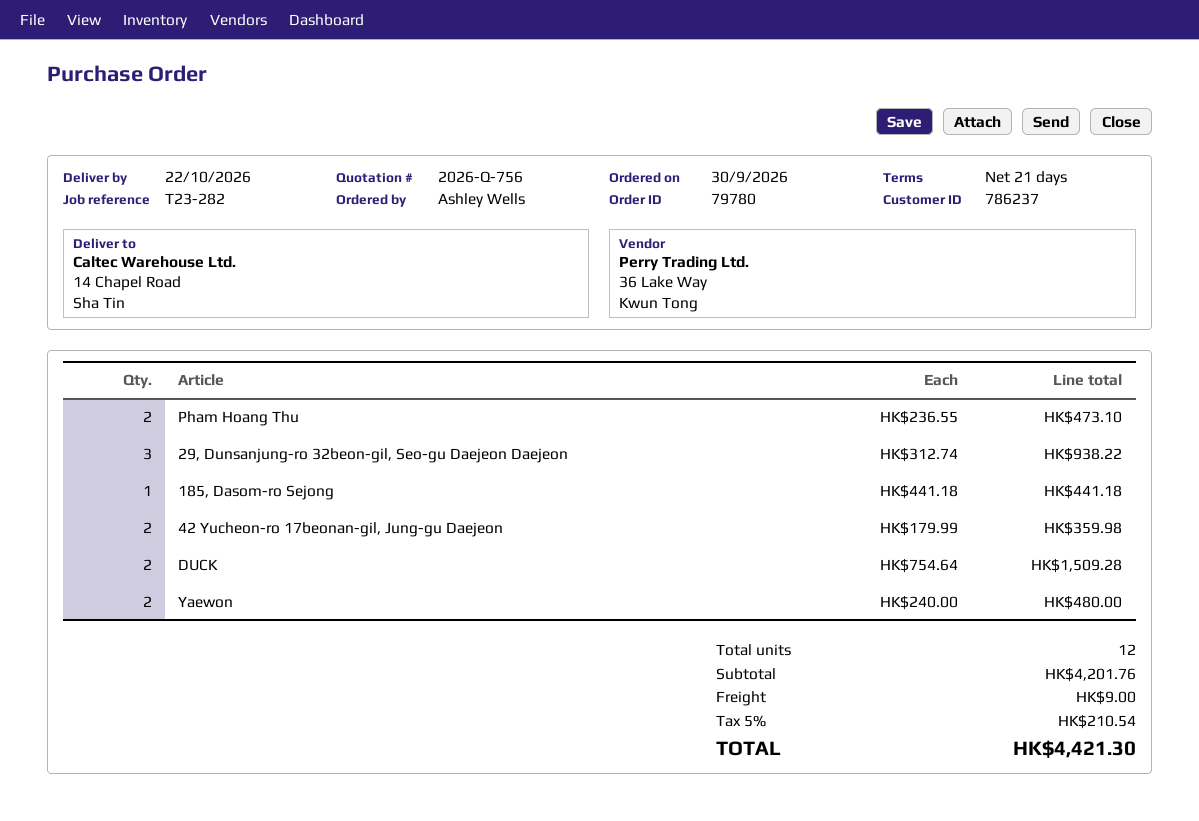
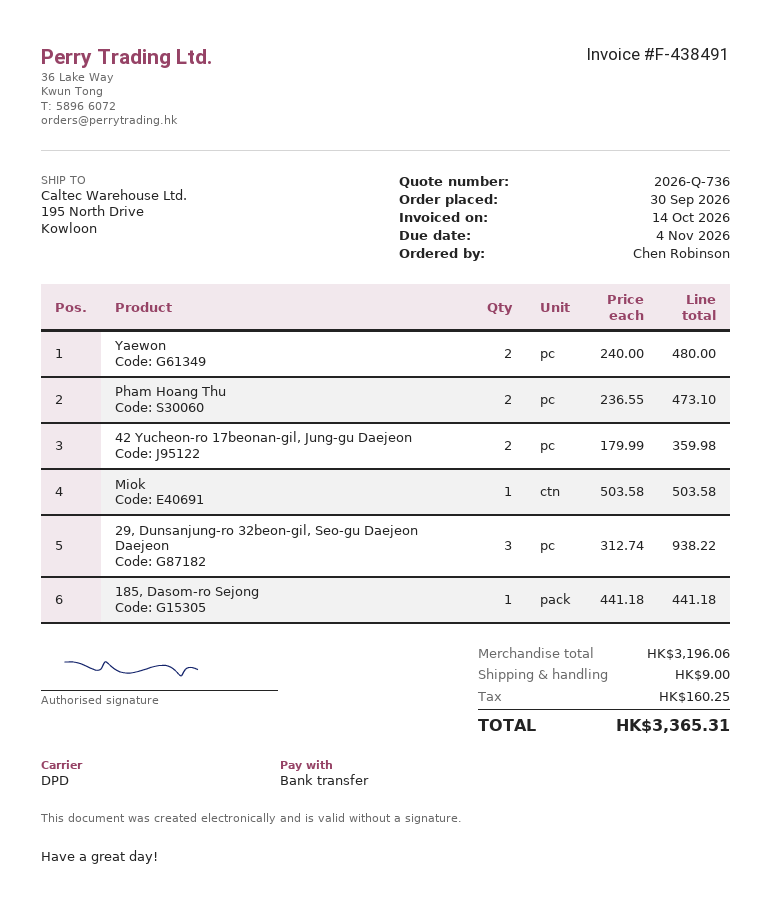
quote number: 2026-Q-756 -> 2026-Q-736
ordered by: Ashley Wells -> Chen Robinson
ship to: 14 Chapel Road, Sha Tin -> 195 North Drive, Kowloon
DUCK: 2 x 754.64 = 1509.28 -> none
Miok: none -> 1 x 503.58 = 503.58
subtotal: 4201.76 -> 3196.06
tax: 210.54 -> 160.25
total: 4421.30 -> 3365.31

